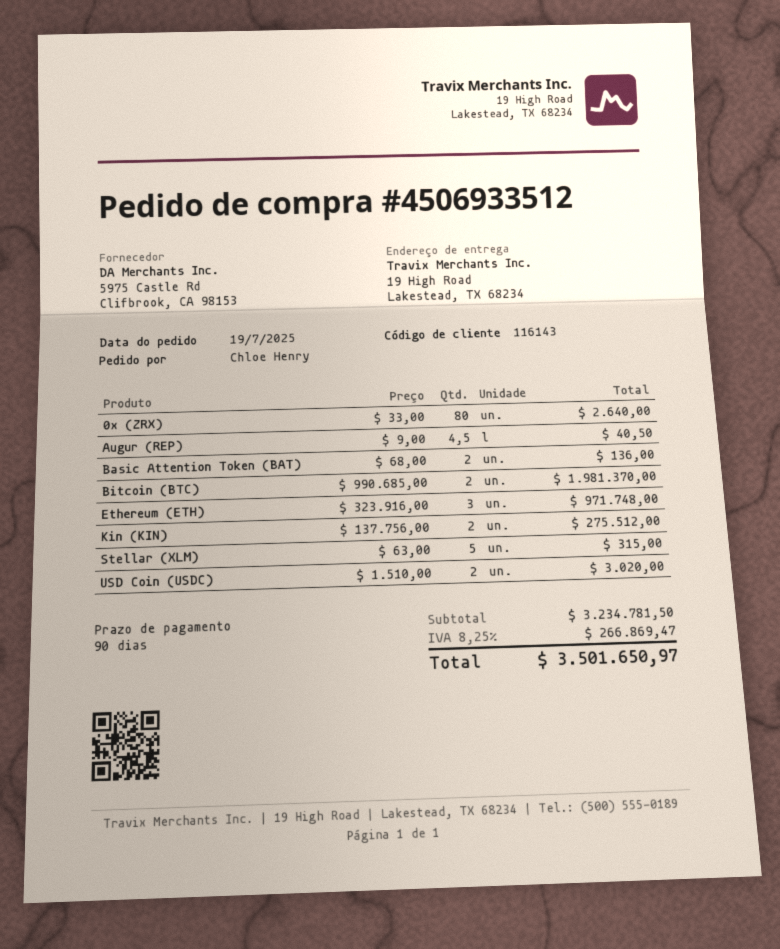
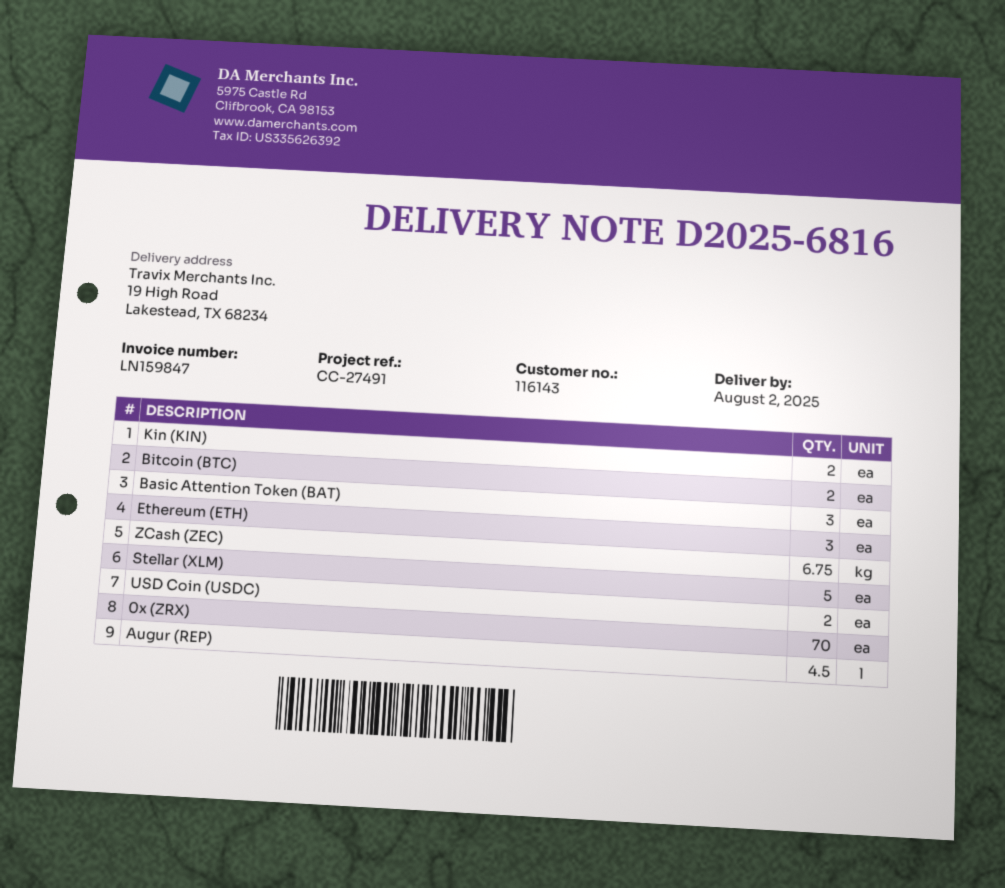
0x (ZRX): 80 -> 70
Basic Attention Token (BAT): 2 -> 3
ZCash (ZEC): none -> 6.75

